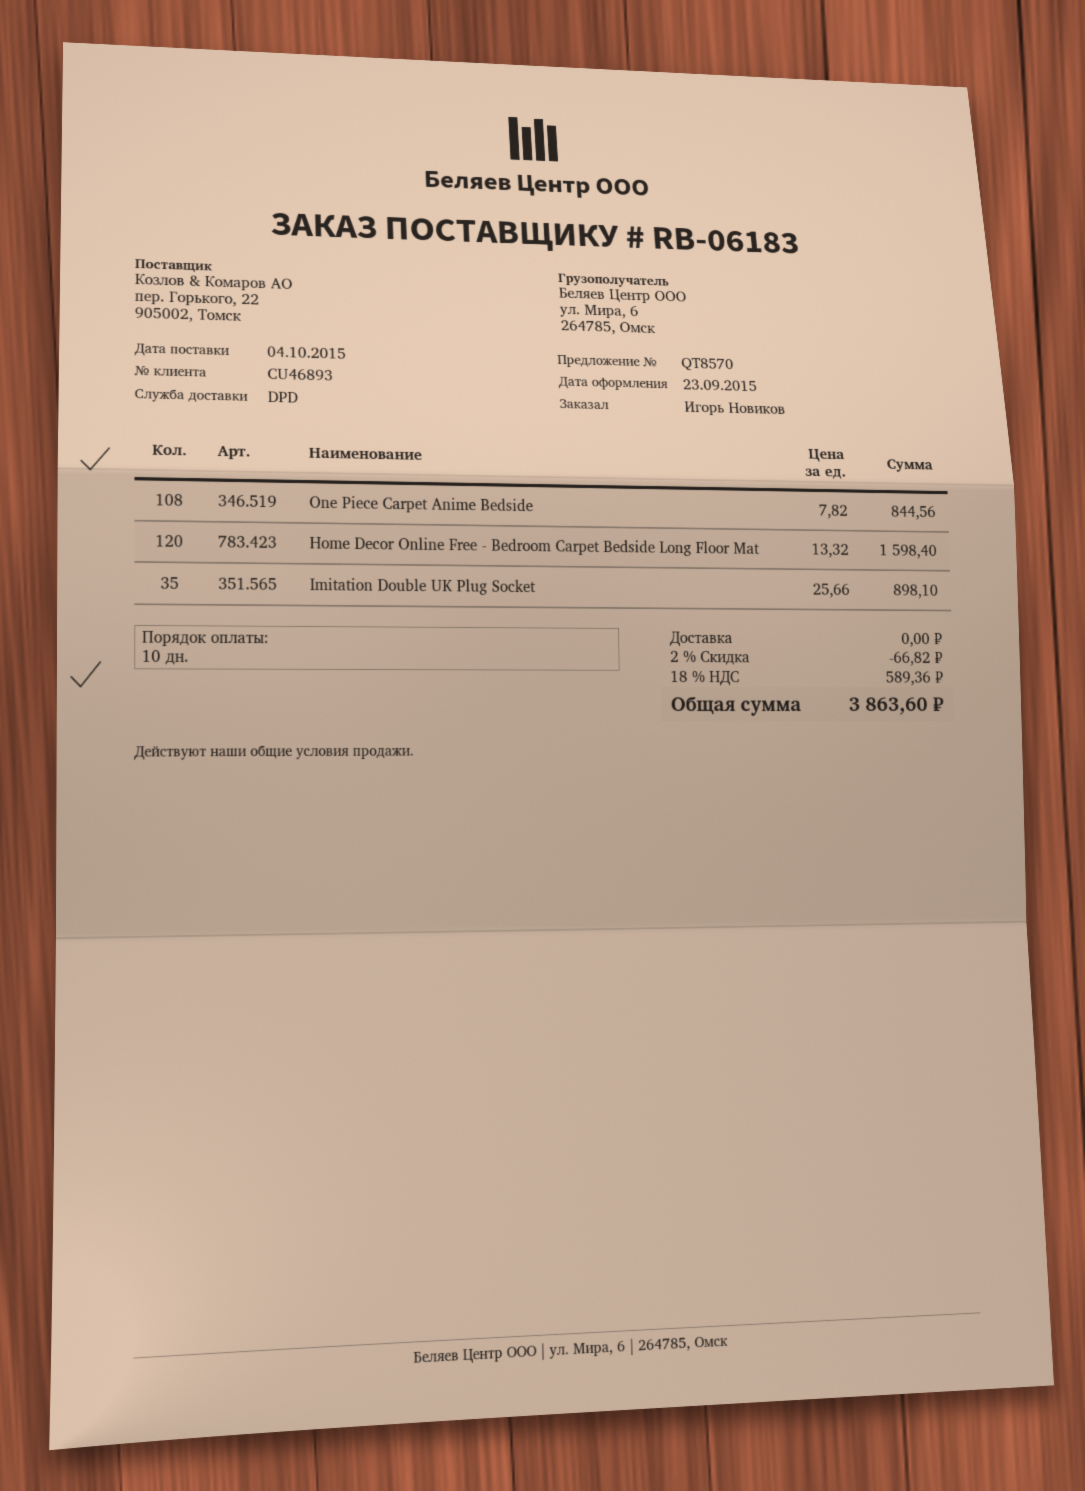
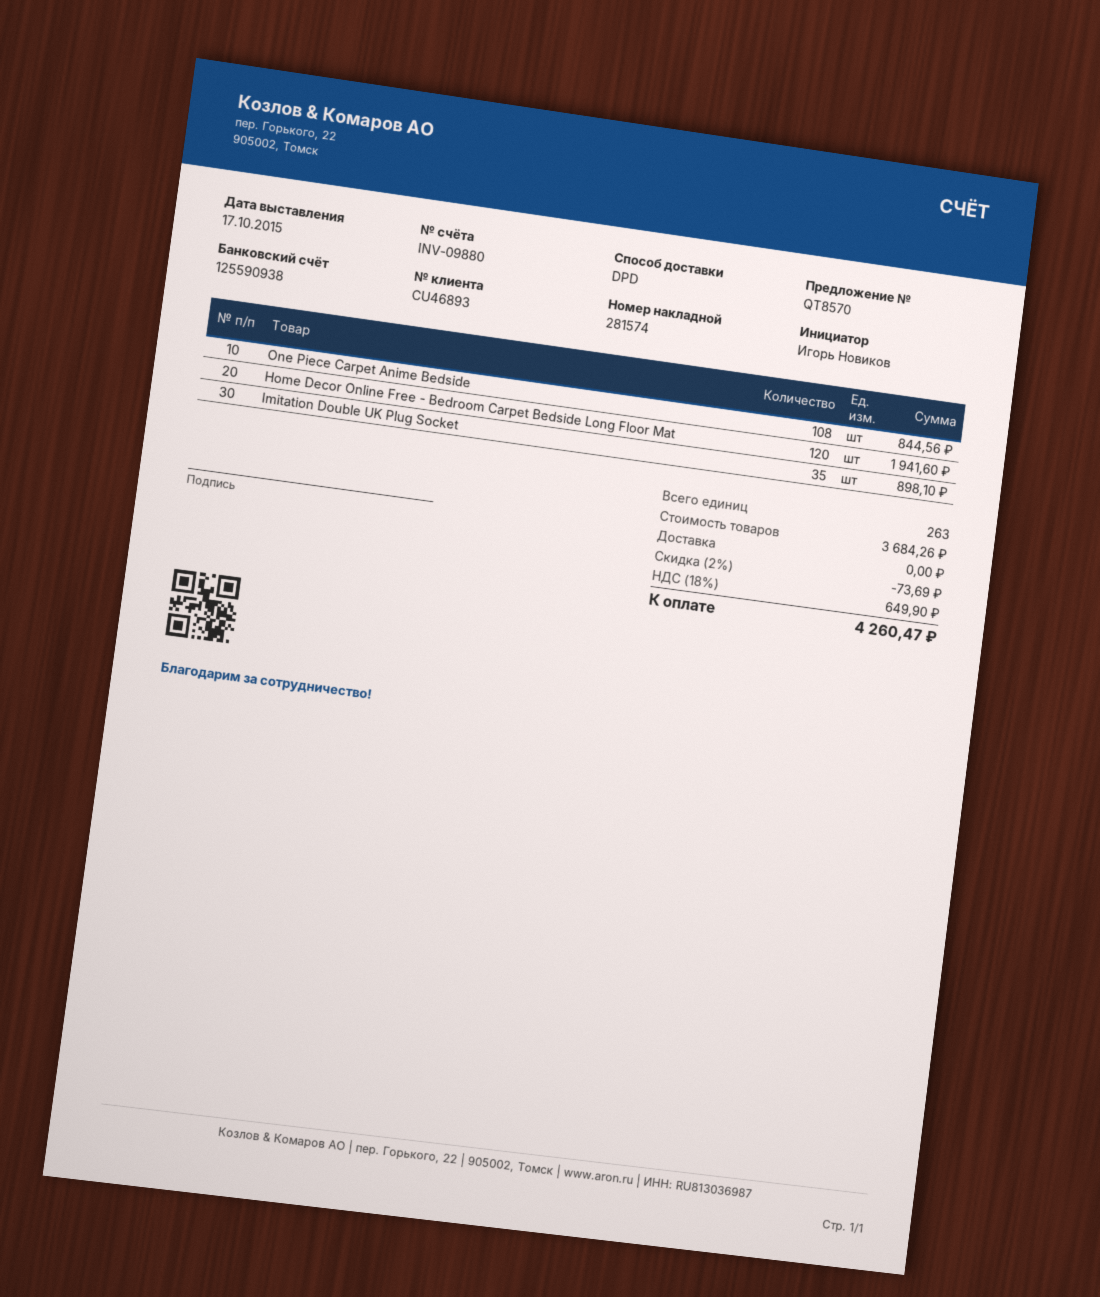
Home Decor Online Free - Bedroom Carpet Bedside Long Floor Mat: 120 for 1598.40 -> 120 for 1941.60
discount: 2% = 66.82 -> 2% = 73.69
tax: 18% = 589.36 -> 18% = 649.90
total: 3863.60 -> 4260.47

